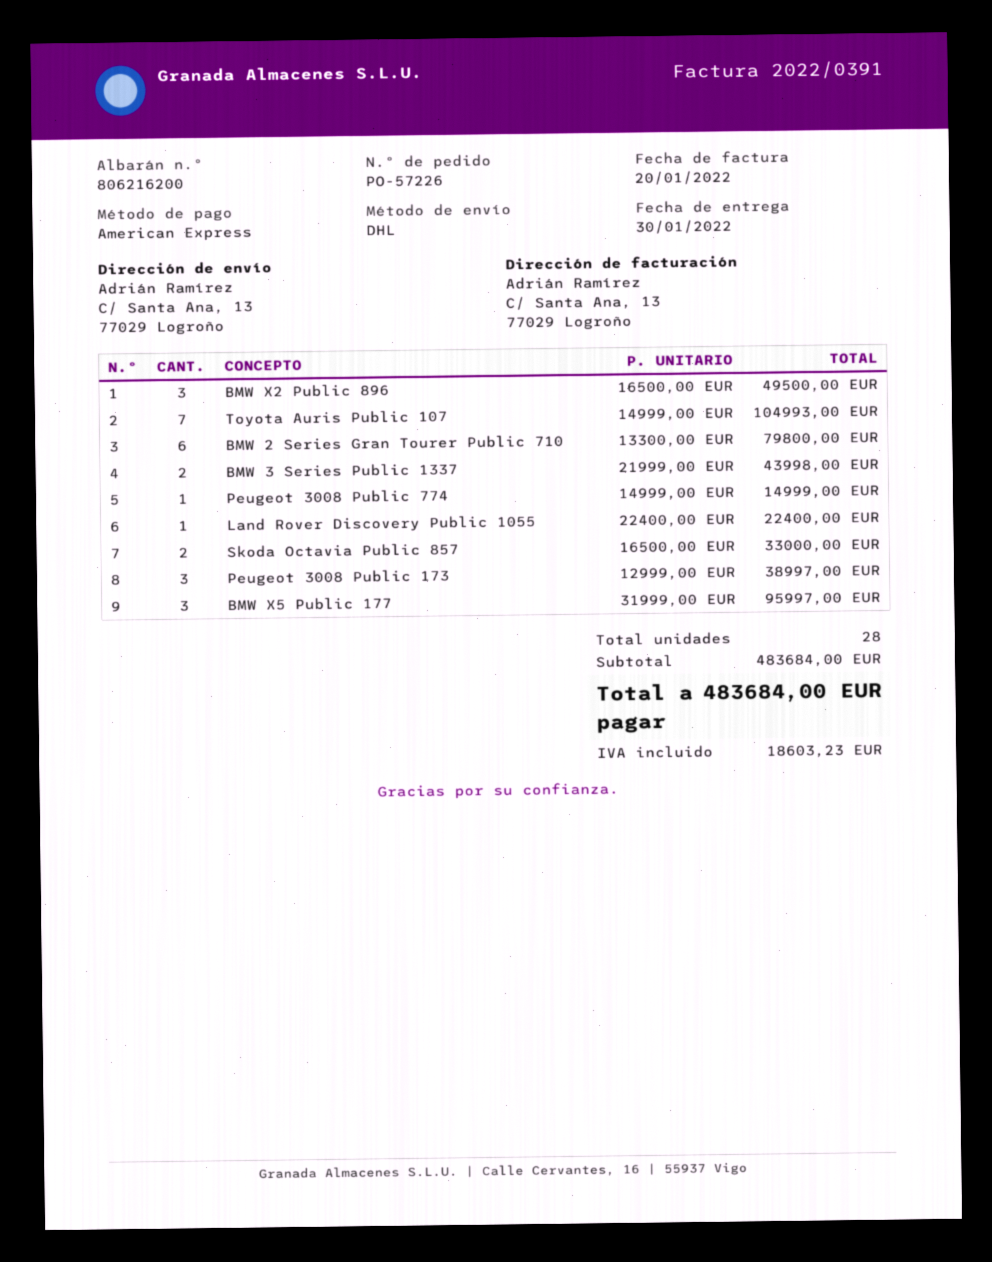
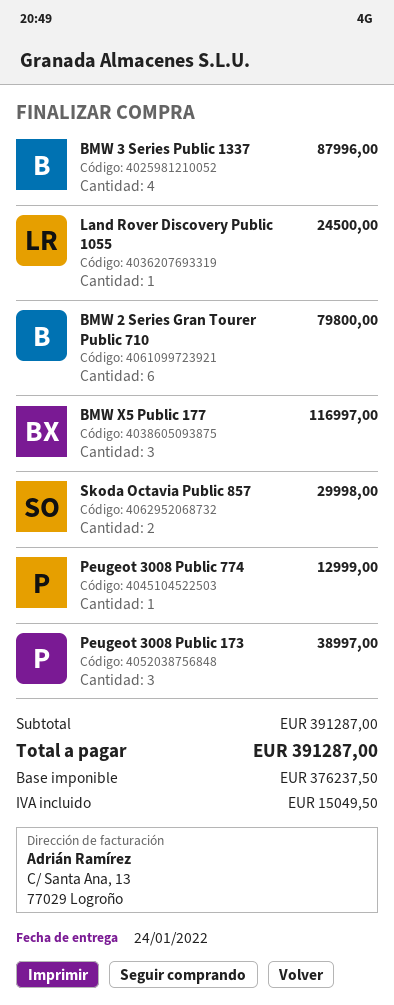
delivery date: 2022-01-30 -> 2022-01-24
BMW X2 Public 896: 3 for 49500.00 -> none
Toyota Auris Public 107: 7 for 104993.00 -> none
BMW 3 Series Public 1337: 2 for 43998.00 -> 4 for 87996.00
Peugeot 3008 Public 774: 1 for 14999.00 -> 1 for 12999.00
Land Rover Discovery Public 1055: 1 for 22400.00 -> 1 for 24500.00
Skoda Octavia Public 857: 2 for 33000.00 -> 2 for 29998.00
BMW X5 Public 177: 3 for 95997.00 -> 3 for 116997.00
subtotal: 483684.00 -> 391287.00
tax: 18603.23 -> 15049.50
total: 483684.00 -> 391287.00

